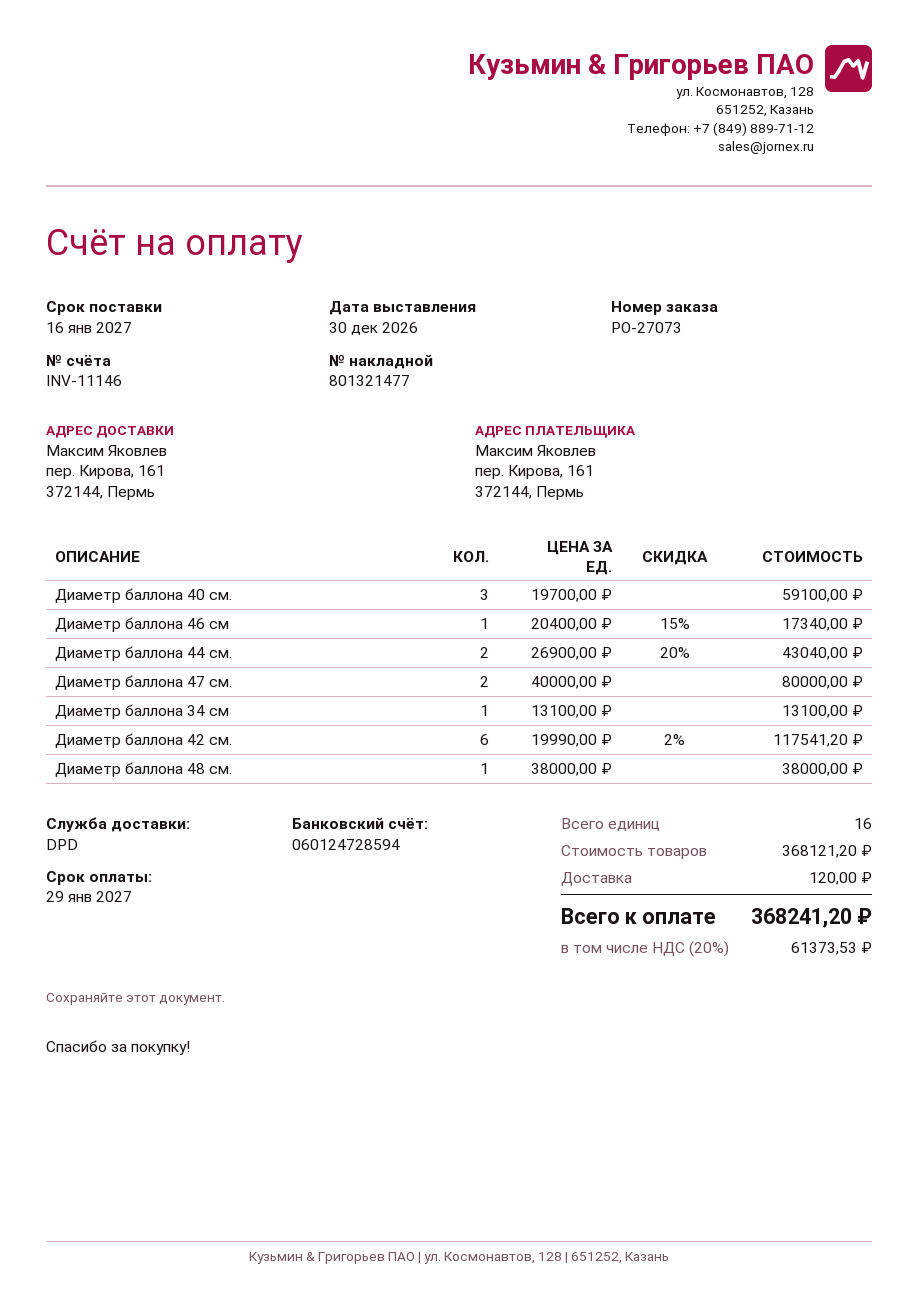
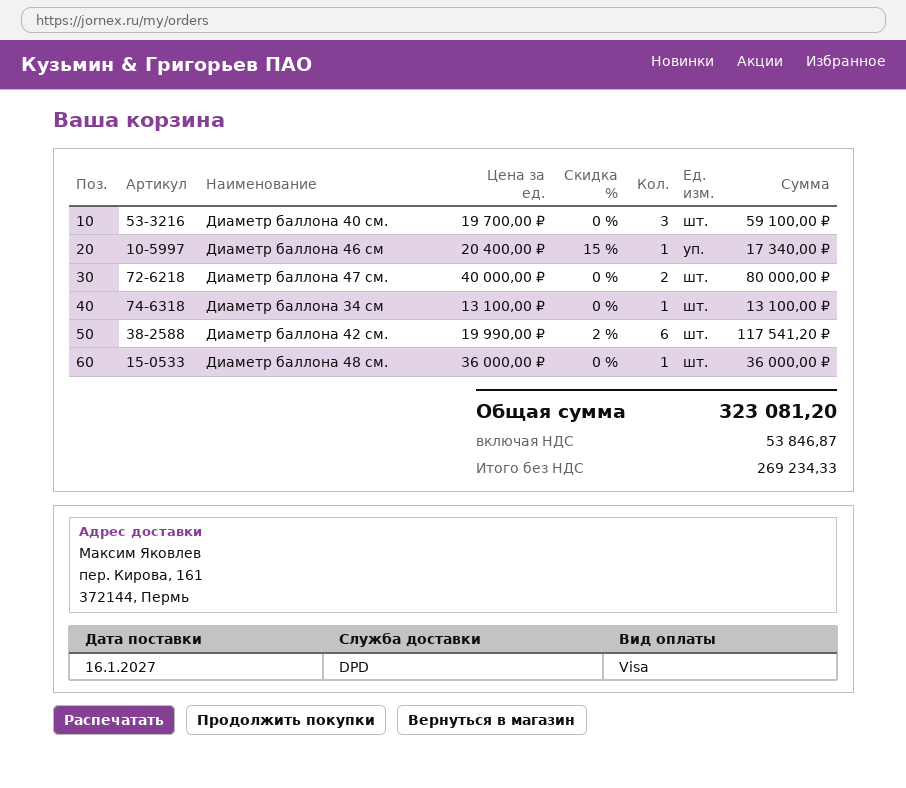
Диаметр баллона 44 см.: 2 x 26900.00 - 20% = 43040.00 -> none
Диаметр баллона 48 см.: 1 x 38000.00 = 38000.00 -> 1 x 36000.00 = 36000.00
shipping: 120.00 -> none
tax: 61373.53 -> 53846.87
total: 368241.20 -> 323081.20

